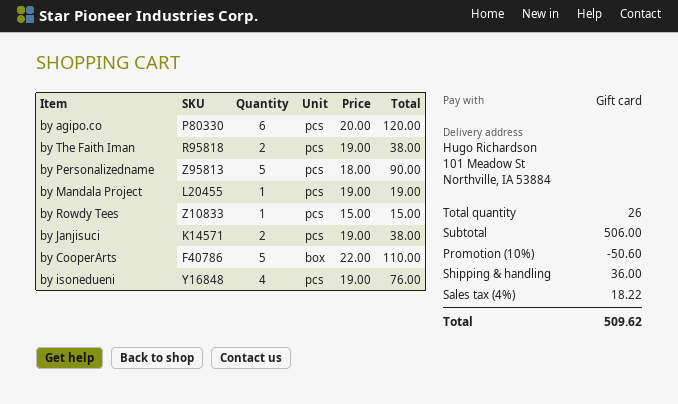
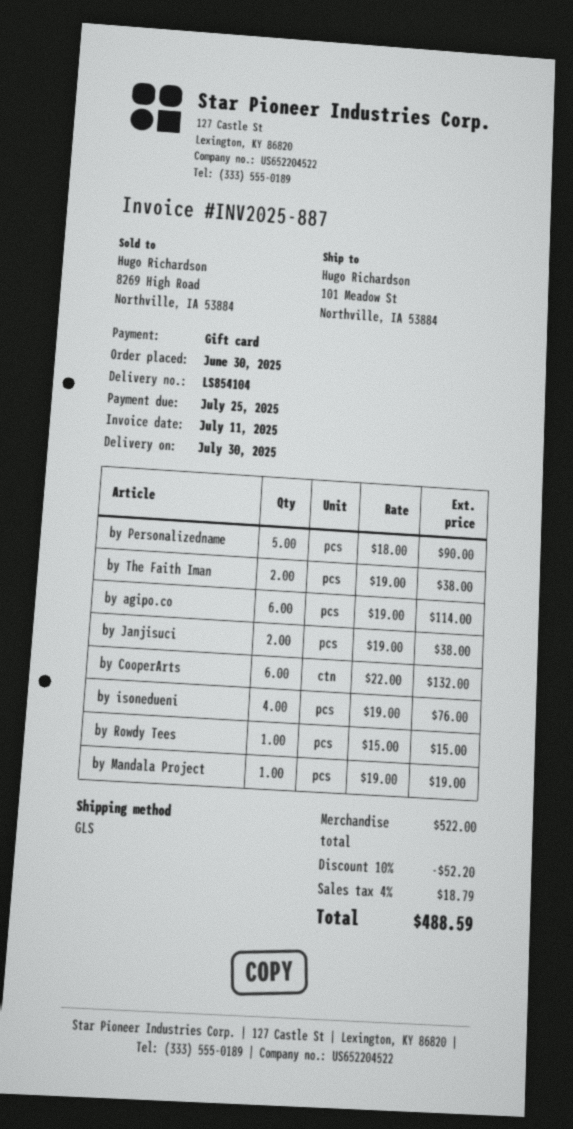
by agipo.co: 6 x 20.00 = 120.00 -> 6 x 19.00 = 114.00
by CooperArts: 5 x 22.00 = 110.00 -> 6 x 22.00 = 132.00
subtotal: 506.00 -> 522.00
discount: 10% = 50.60 -> 10% = 52.20
shipping: 36.00 -> none
tax: 4% = 18.22 -> 4% = 18.79
total: 509.62 -> 488.59

